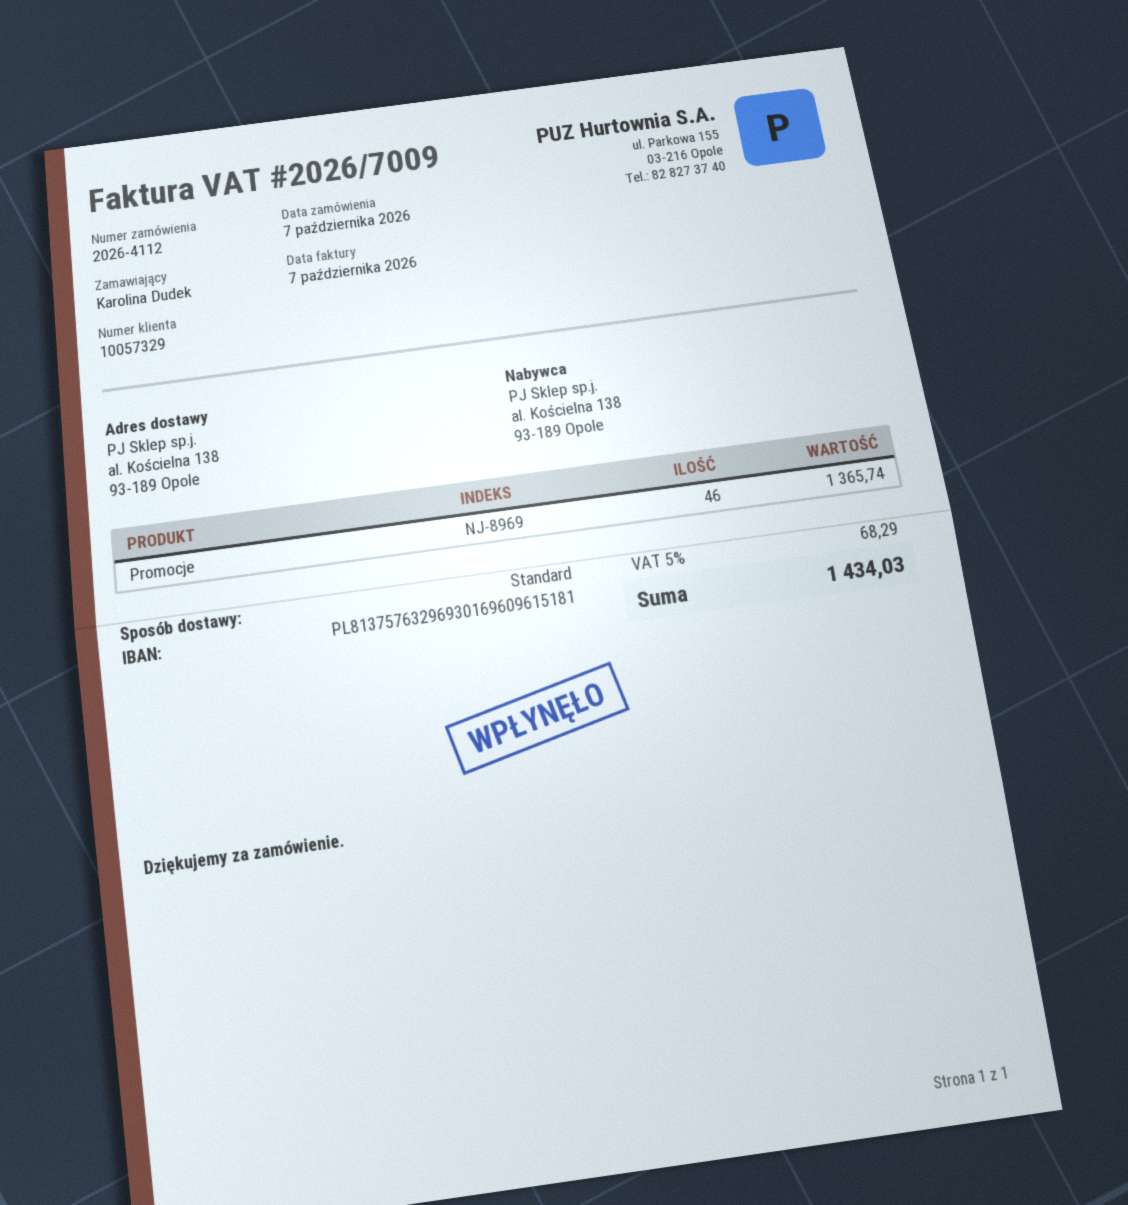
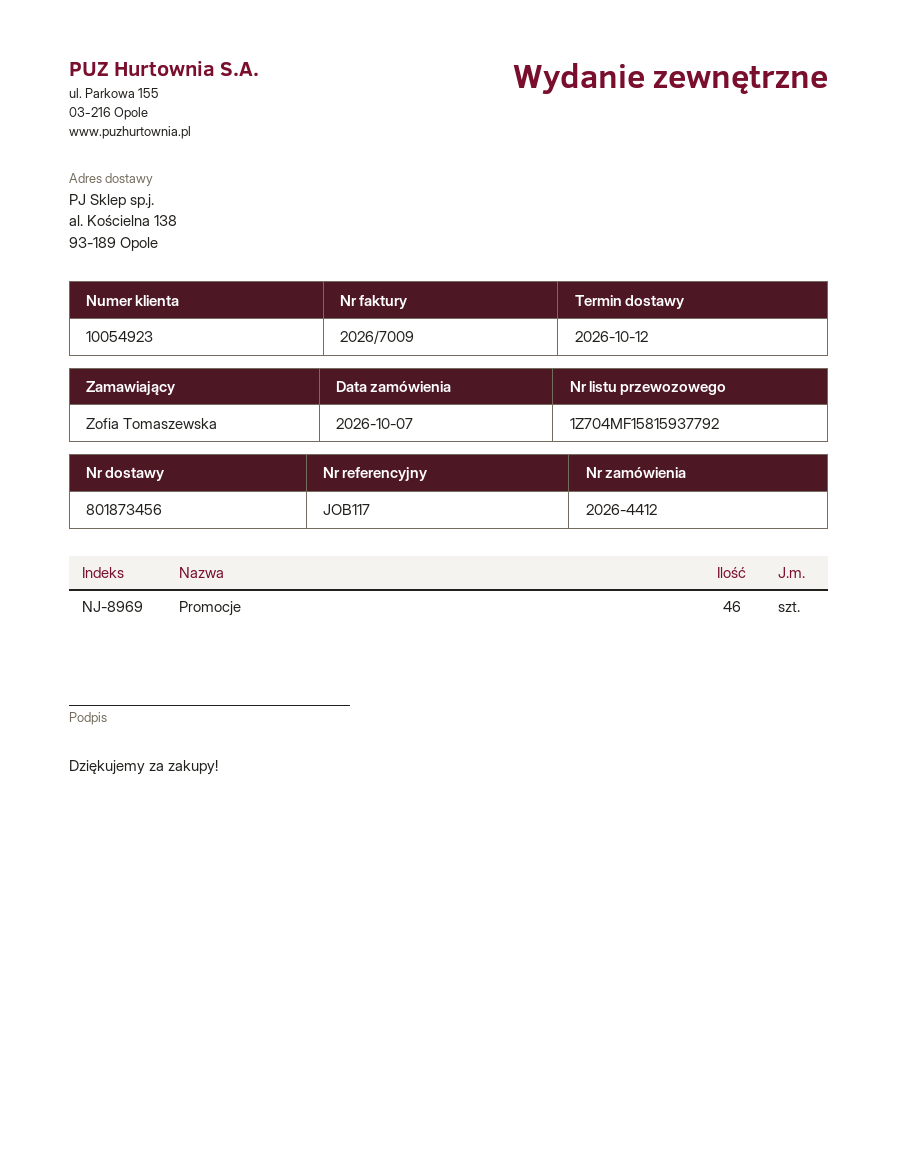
order number: 2026-4112 -> 2026-4412
customer number: 10057329 -> 10054923
ordered by: Karolina Dudek -> Zofia Tomaszewska

